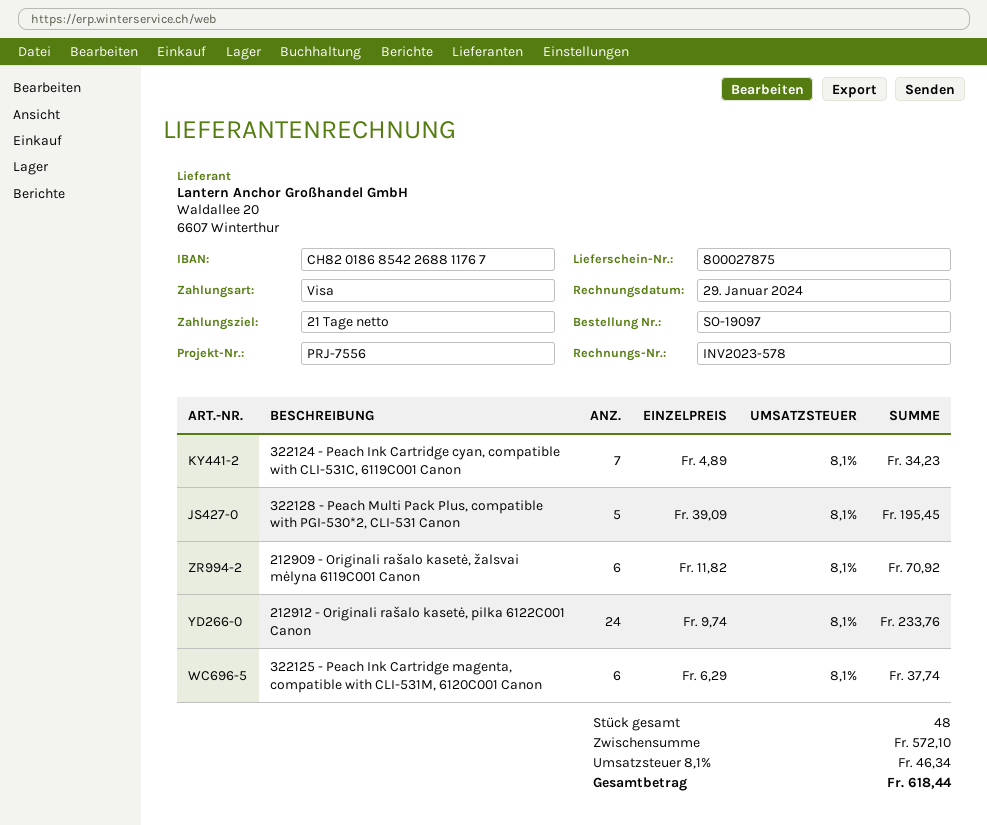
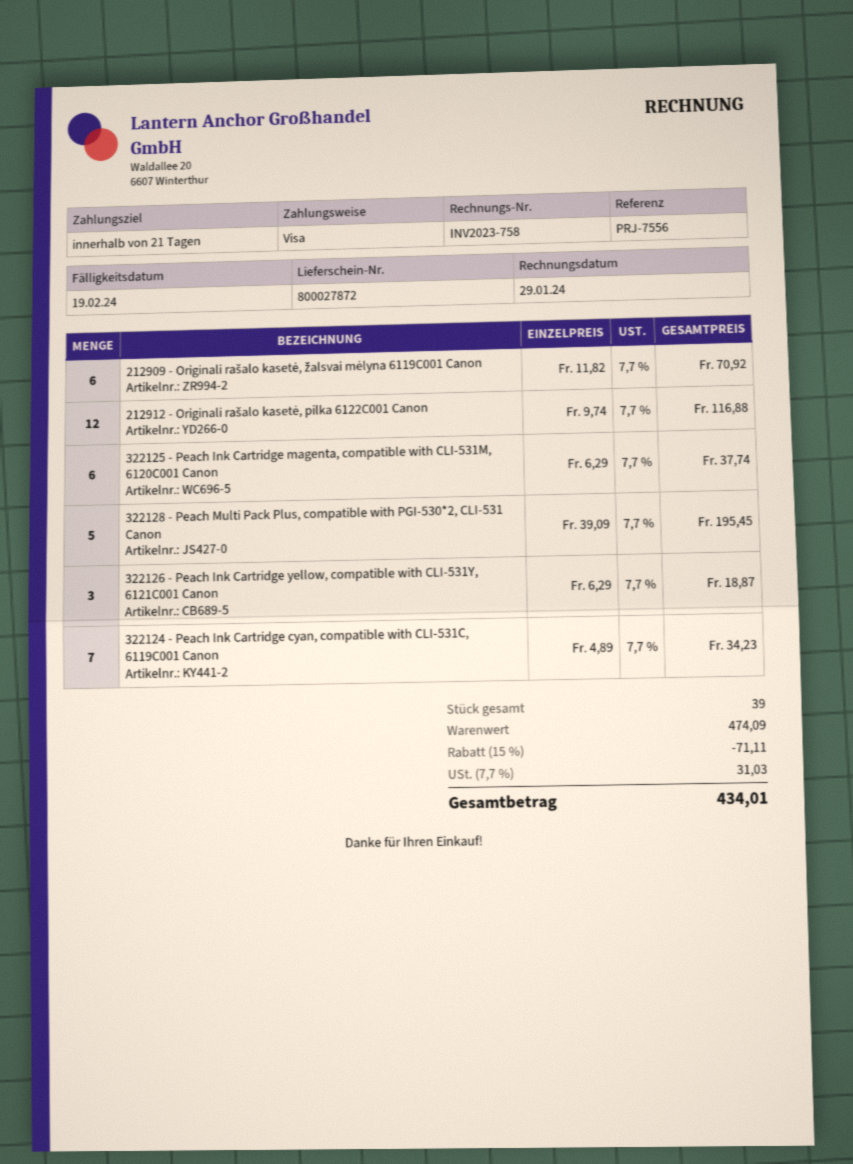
delivery note number: 800027875 -> 800027872
invoice number: INV2023-578 -> INV2023-758
212912 - Originali rašalo kasetė, pilka 6122C001 Canon: 24 x 9.74 = 233.76 -> 12 x 9.74 = 116.88
322126 - Peach Ink Cartridge yellow, compatible with CLI-531Y, 6121C001 Canon: none -> 3 x 6.29 = 18.87
total quantity: 48 -> 39
subtotal: 572.10 -> 474.09
discount: none -> 15% = 71.11
tax: 8.1% = 46.34 -> 7.7% = 31.03
total: 618.44 -> 434.01

